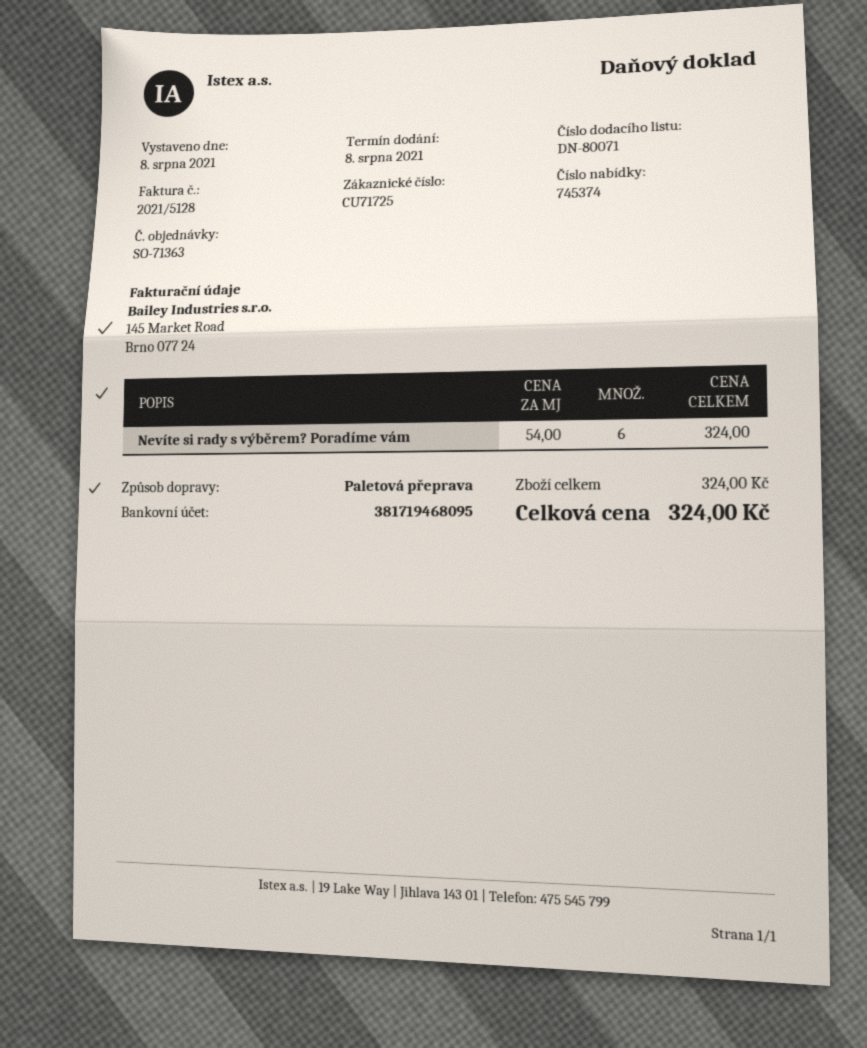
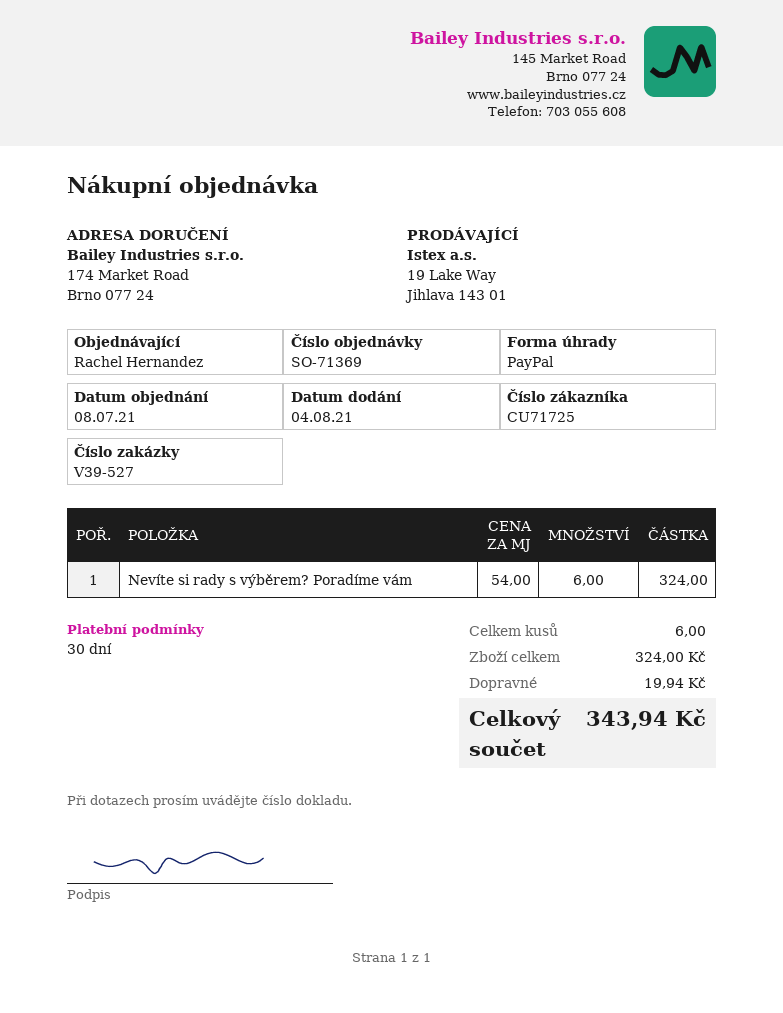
order number: SO-71363 -> SO-71369
delivery date: 2021-08-08 -> 2021-08-04
shipping: none -> 19.94
total: 324.00 -> 343.94

